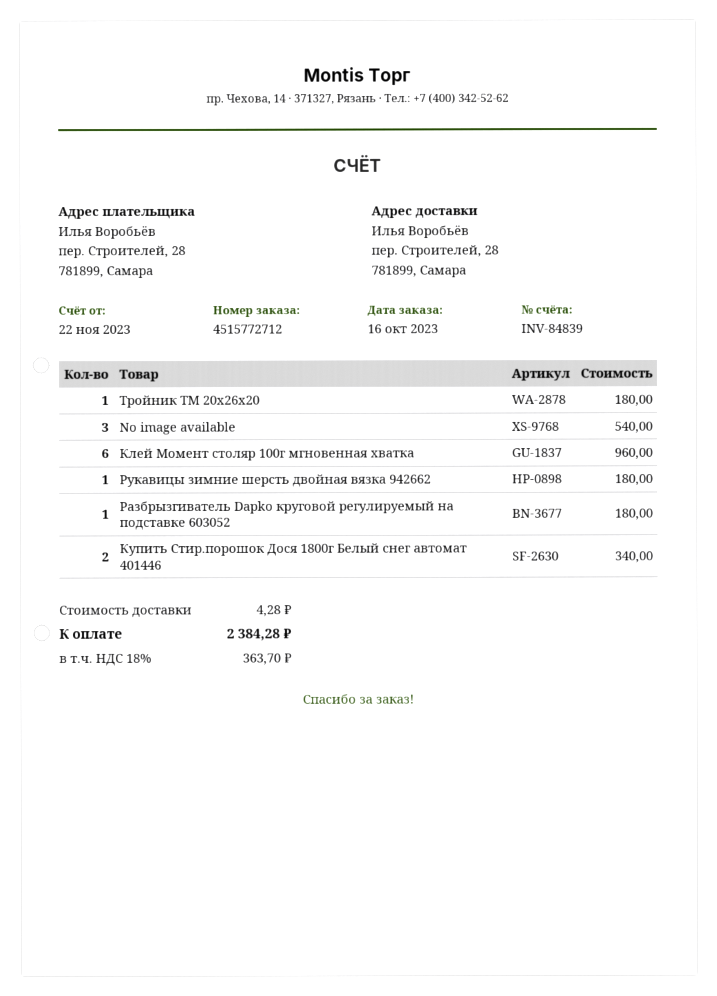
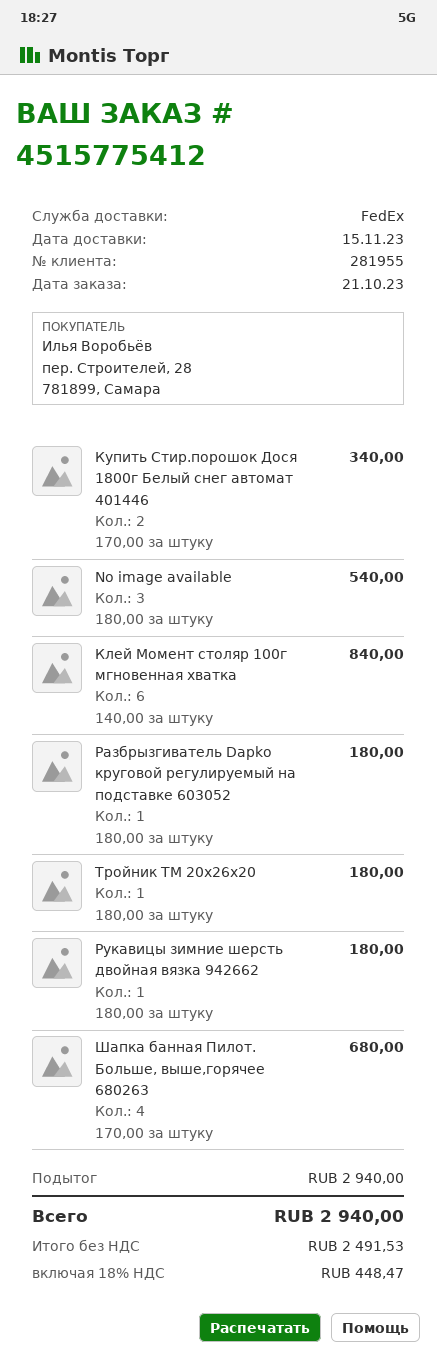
order number: 4515772712 -> 4515775412
order date: 2023-10-16 -> 2023-10-21
Клей Момент столяр 100г мгновенная хватка: 6 for 960.00 -> 6 for 840.00
Шапка банная Пилот. Больше, выше,горячее 680263: none -> 4 for 680.00
shipping: 4.28 -> none
tax: 18% = 363.70 -> 18% = 448.47
total: 2384.28 -> 2940.00

